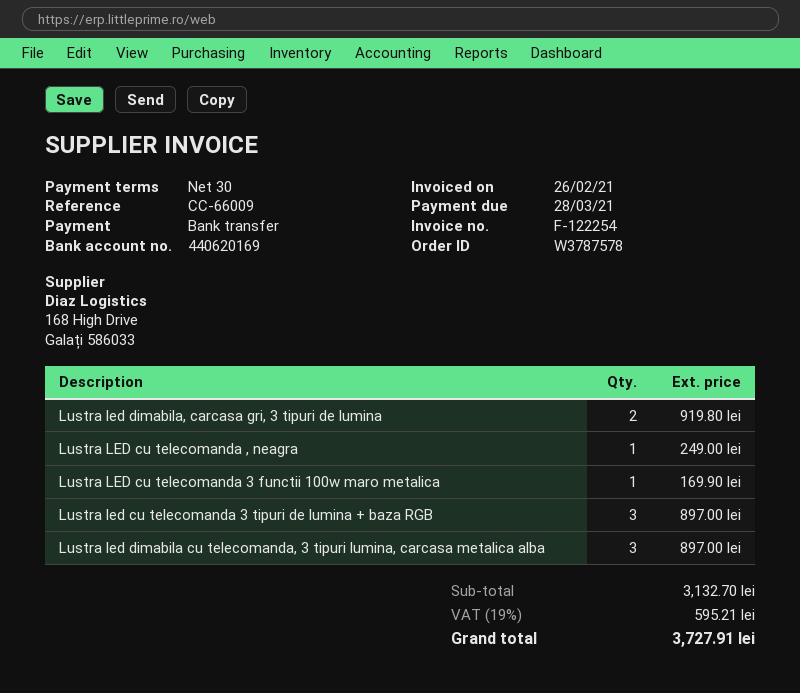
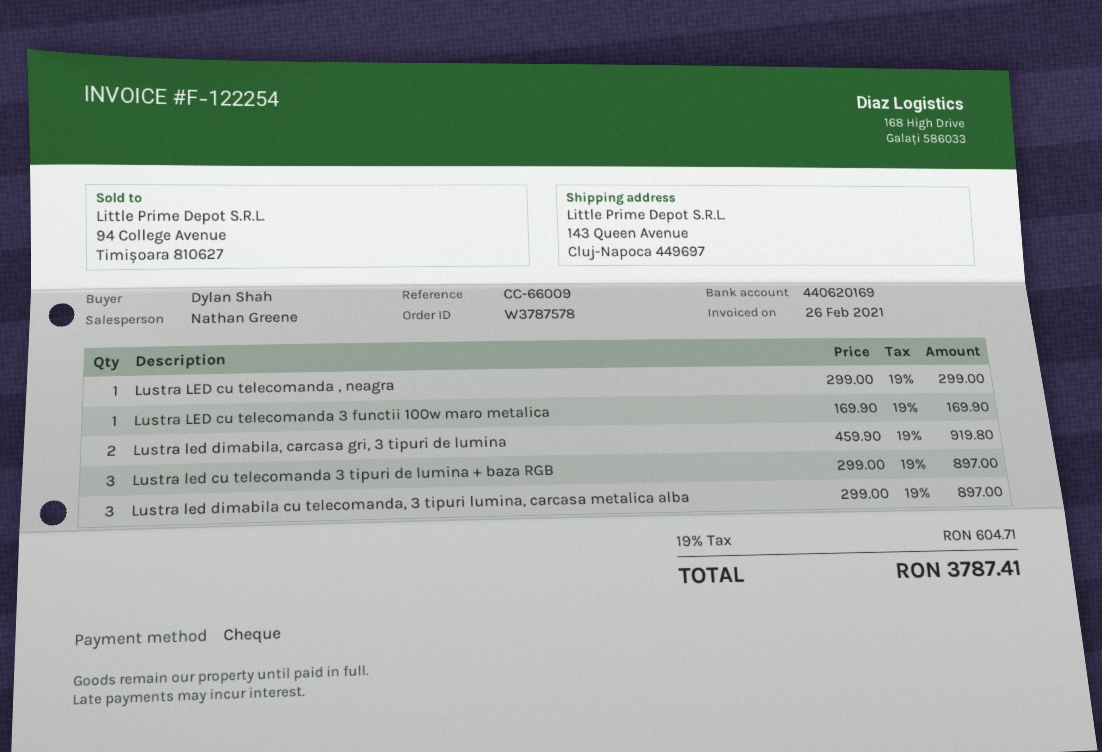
payment method: bank transfer -> cheque
Lustra LED cu telecomanda , neagra: 1 for 249.00 -> 1 for 299.00
tax: 19% = 595.21 -> 19% = 604.71
total: 3727.91 -> 3787.41

